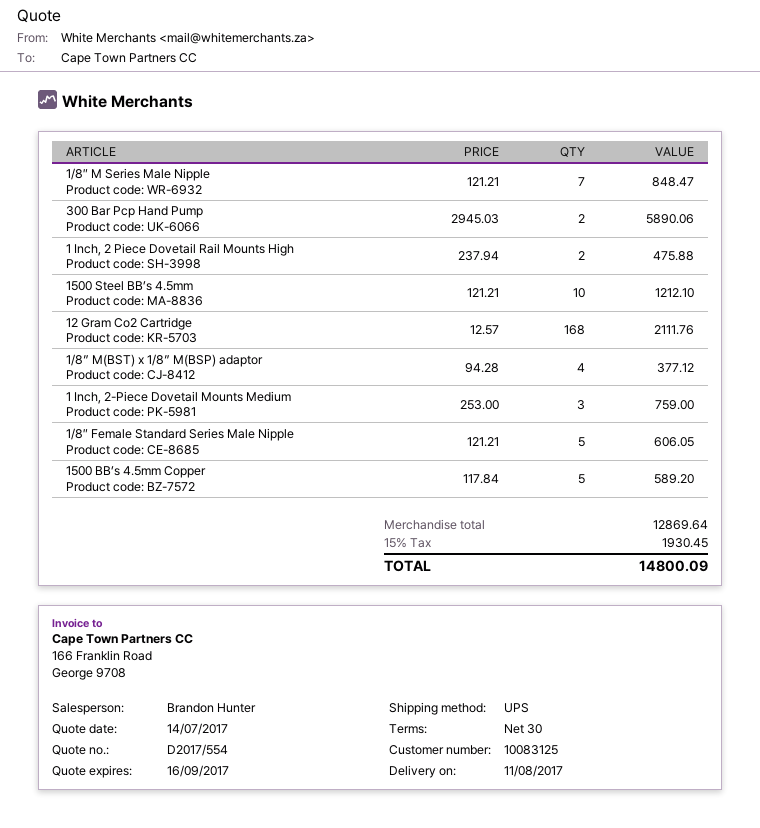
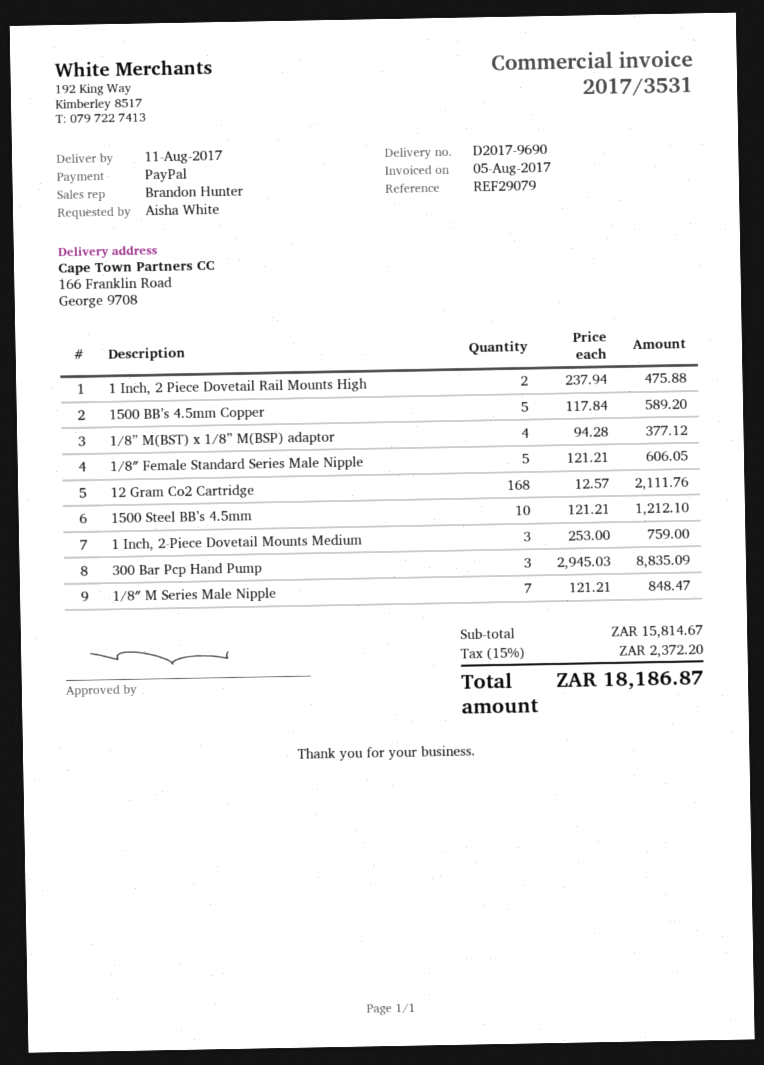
300 Bar Pcp Hand Pump: 2 x 2945.03 = 5890.06 -> 3 x 2945.03 = 8835.09
subtotal: 12869.64 -> 15814.67
tax: 15% = 1930.45 -> 15% = 2372.20
total: 14800.09 -> 18186.87

